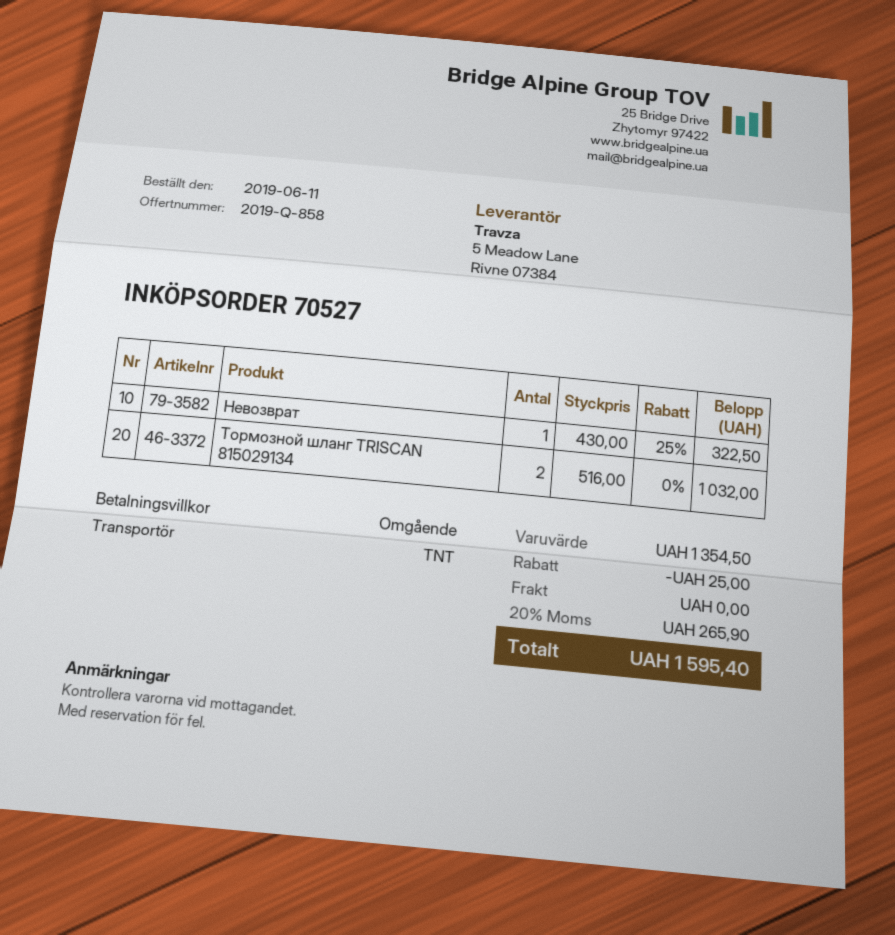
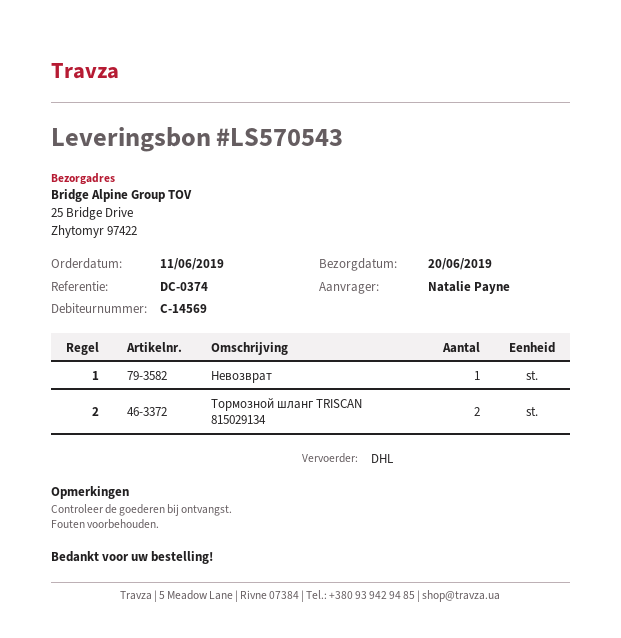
shipping method: TNT -> DHL

